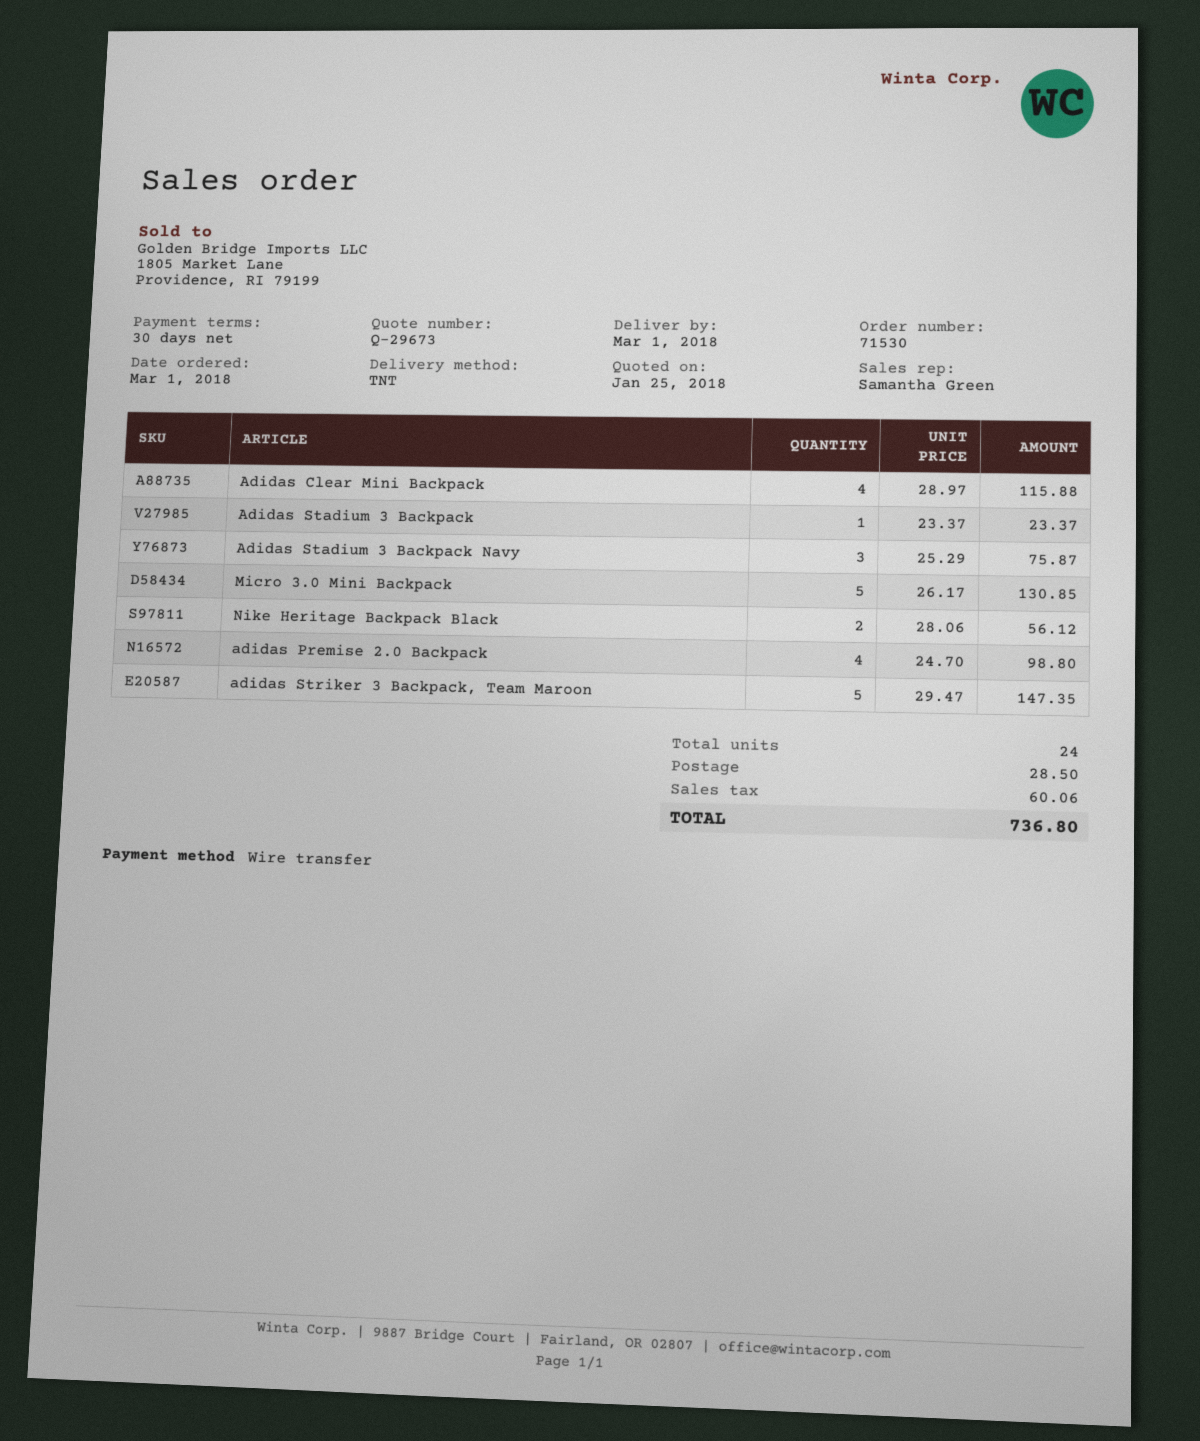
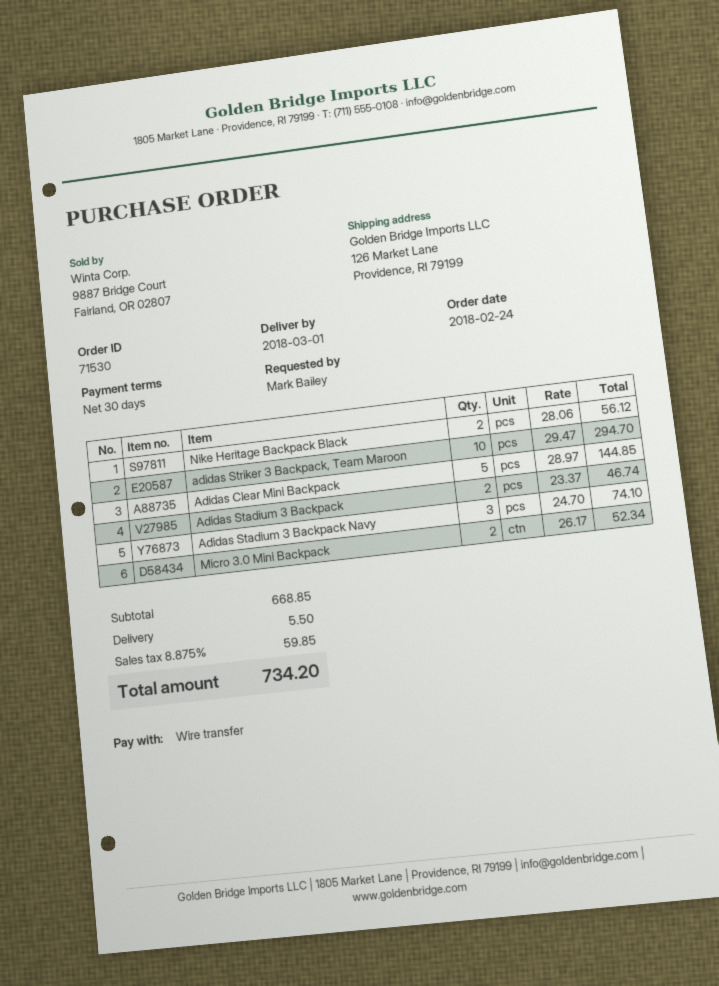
order date: 2018-03-01 -> 2018-02-24
Adidas Clear Mini Backpack: 4 x 28.97 = 115.88 -> 5 x 28.97 = 144.85
Adidas Stadium 3 Backpack: 1 x 23.37 = 23.37 -> 2 x 23.37 = 46.74
Adidas Stadium 3 Backpack Navy: 3 x 25.29 = 75.87 -> 3 x 24.70 = 74.10
Micro 3.0 Mini Backpack: 5 x 26.17 = 130.85 -> 2 x 26.17 = 52.34
adidas Premise 2.0 Backpack: 4 x 24.70 = 98.80 -> none
adidas Striker 3 Backpack, Team Maroon: 5 x 29.47 = 147.35 -> 10 x 29.47 = 294.70
shipping: 28.50 -> 5.50
tax: 60.06 -> 59.85
total: 736.80 -> 734.20

